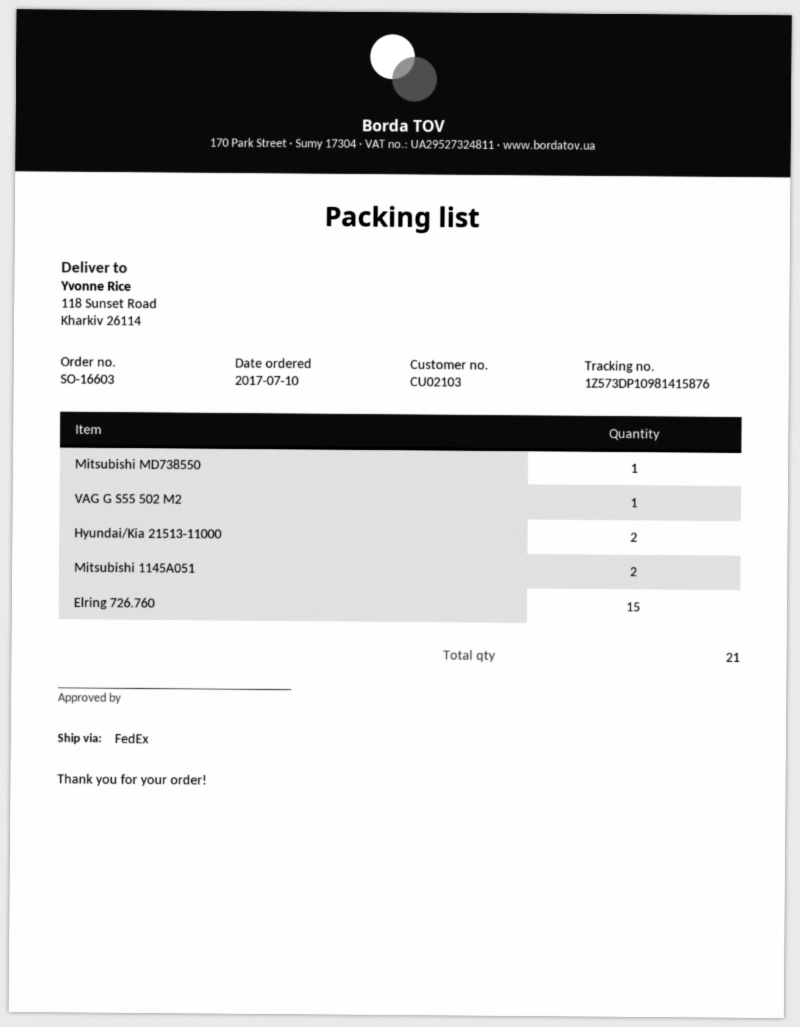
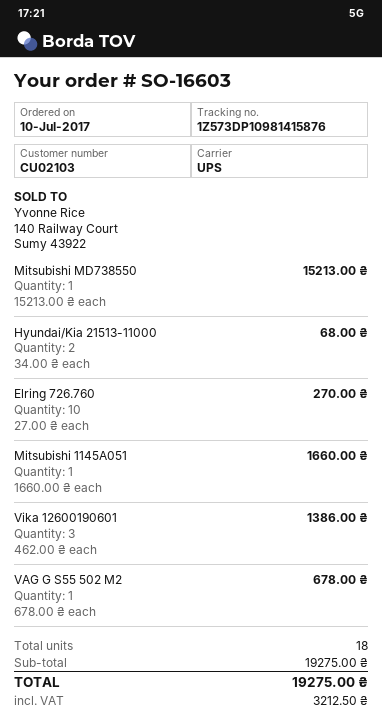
shipping method: FedEx -> UPS
Mitsubishi 1145A051: 2 -> 1
Elring 726.760: 15 -> 10
Vika 12600190601: none -> 3
total quantity: 21 -> 18

